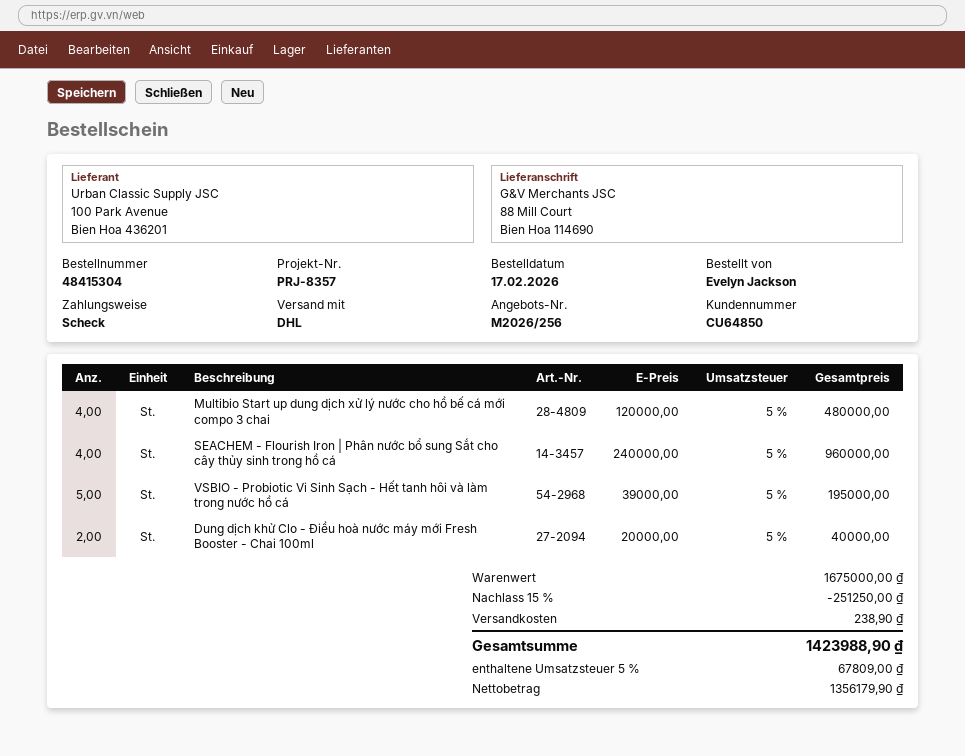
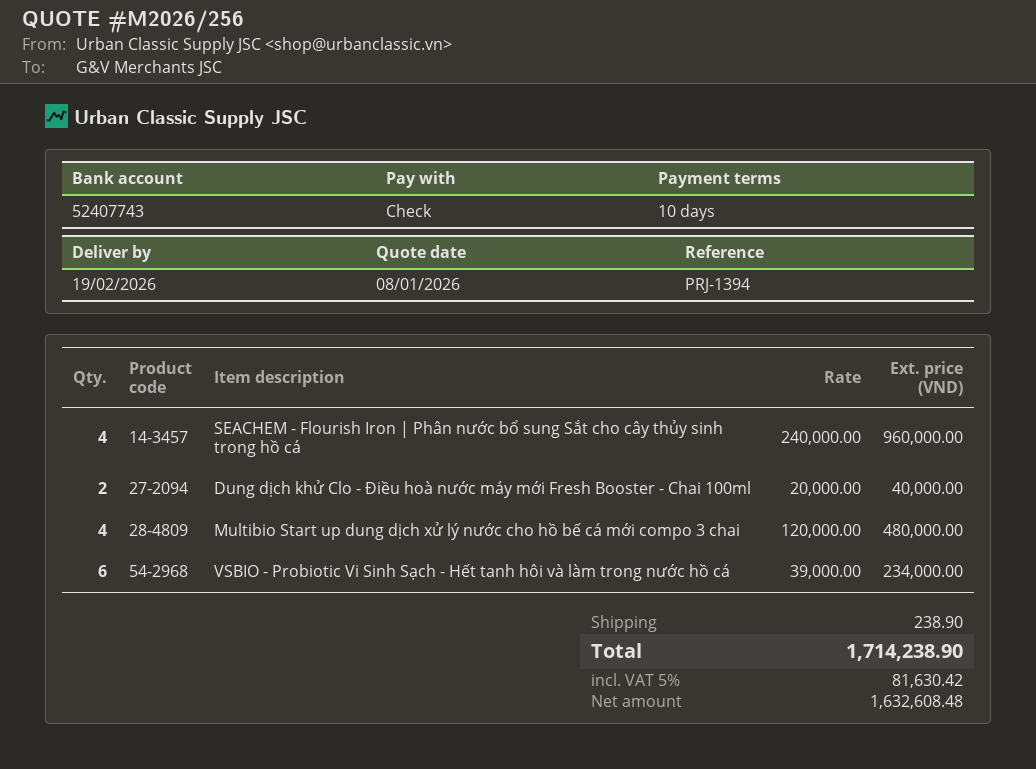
reference: PRJ-8357 -> PRJ-1394
VSBIO - Probiotic Vi Sinh Sạch - Hết tanh hôi và làm trong nước hồ cá: 5 x 39000.00 = 195000.00 -> 6 x 39000.00 = 234000.00
discount: 15% = 251250.00 -> none
net: 1356179.90 -> 1632608.48
tax: 5% = 67809.00 -> 5% = 81630.42
total: 1423988.90 -> 1714238.90

